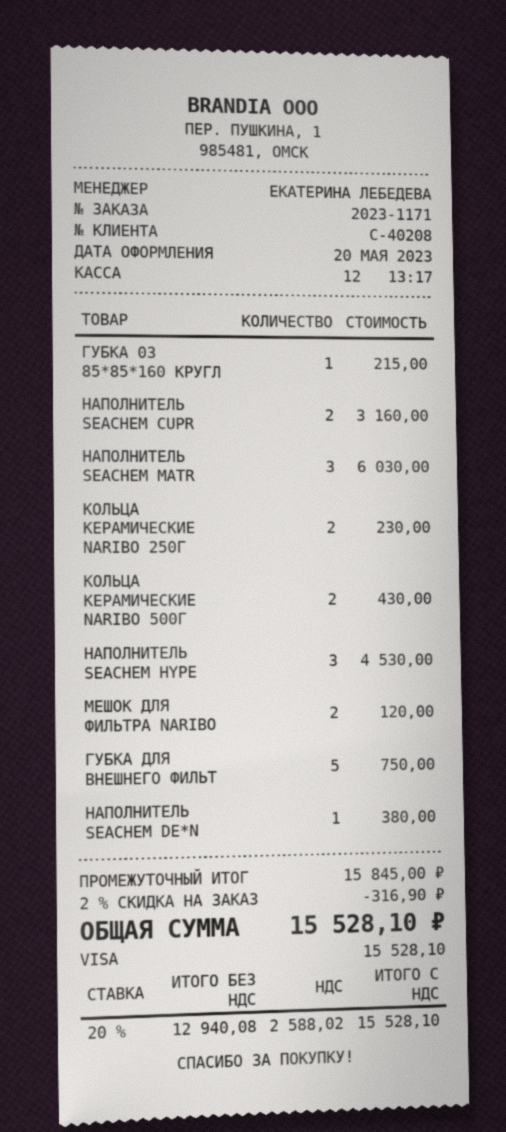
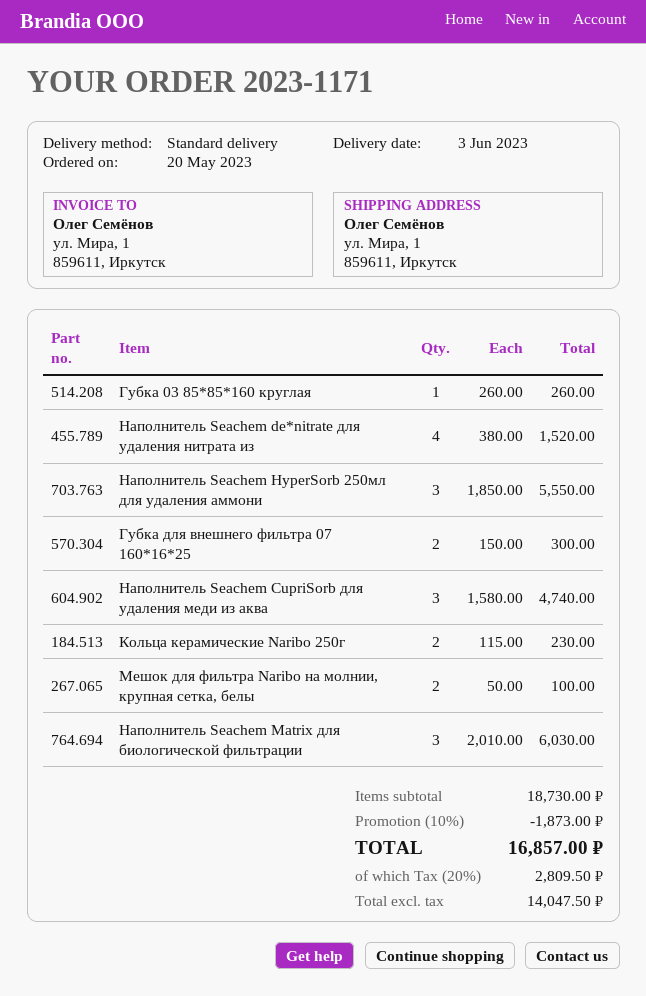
ГУБКА 03 85*85*160 КРУГЛ: 1 for 215.00 -> 1 for 260.00
НАПОЛНИТЕЛЬ SEACHEM CUPR: 2 for 3160.00 -> 3 for 4740.00
КОЛЬЦА КЕРАМИЧЕСКИЕ NARIBO 500Г: 2 for 430.00 -> none
НАПОЛНИТЕЛЬ SEACHEM HYPE: 3 for 4530.00 -> 3 for 5550.00
МЕШОК ДЛЯ ФИЛЬТРА NARIBO: 2 for 120.00 -> 2 for 100.00
ГУБКА ДЛЯ ВНЕШНЕГО ФИЛЬТ: 5 for 750.00 -> 2 for 300.00
НАПОЛНИТЕЛЬ SEACHEM DE*N: 1 for 380.00 -> 4 for 1520.00
subtotal: 15845.00 -> 18730.00
discount: 2% = 316.90 -> 10% = 1873.00
net: 12940.08 -> 14047.50
tax: 20% = 2588.02 -> 20% = 2809.50
total: 15528.10 -> 16857.00

